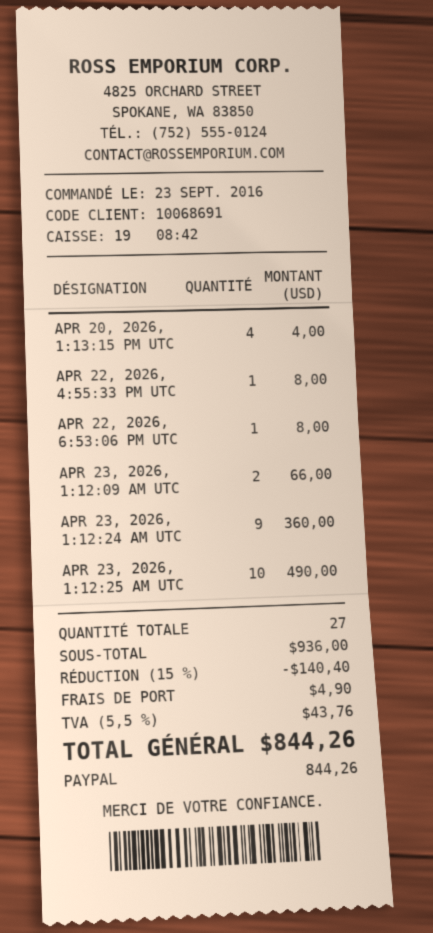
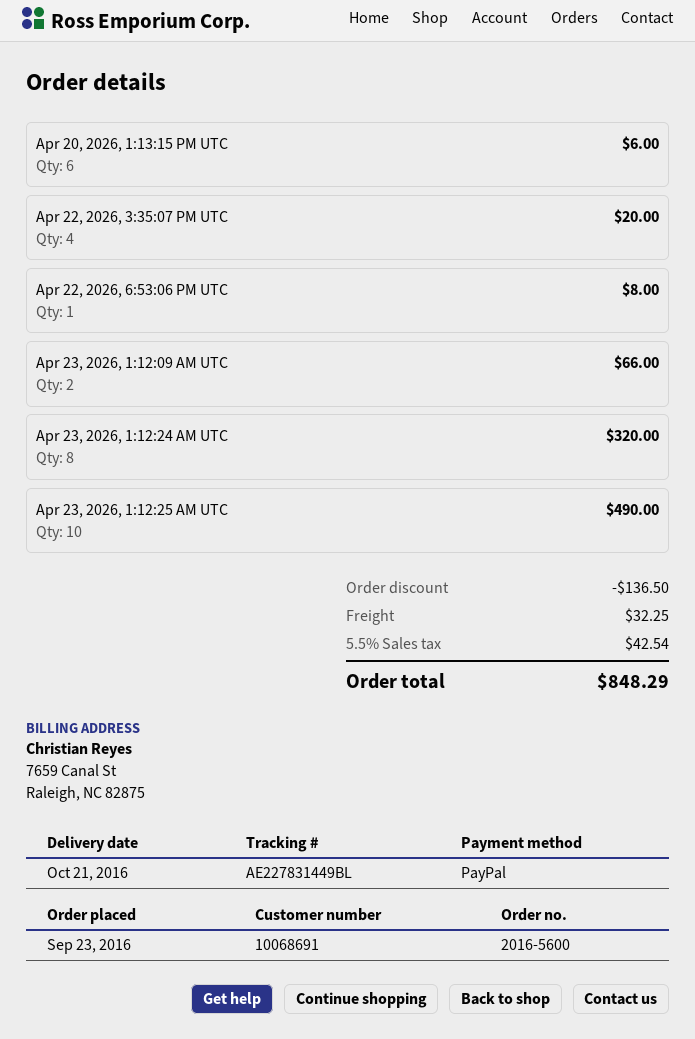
APR 20, 2026, 1:13:15 PM UTC: 4 for 4.00 -> 6 for 6.00
APR 22, 2026, 4:55:33 PM UTC: 1 for 8.00 -> none
APR 23, 2026, 1:12:24 AM UTC: 9 for 360.00 -> 8 for 320.00
Apr 22, 2026, 3:35:07 PM UTC: none -> 4 for 20.00
discount: 140.40 -> 136.50
shipping: 4.90 -> 32.25
tax: 5.5% = 43.76 -> 5.5% = 42.54
total: 844.26 -> 848.29

